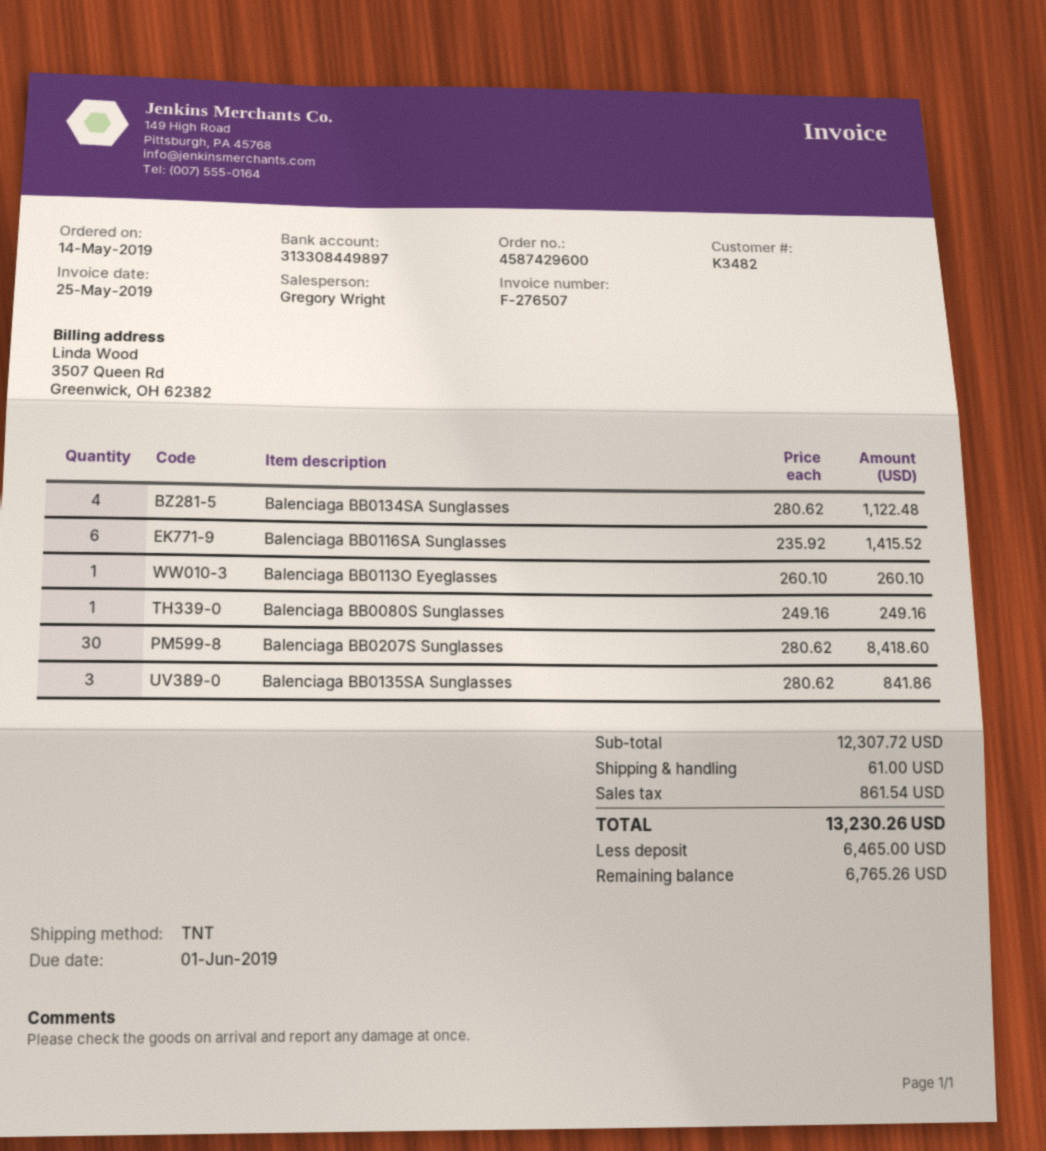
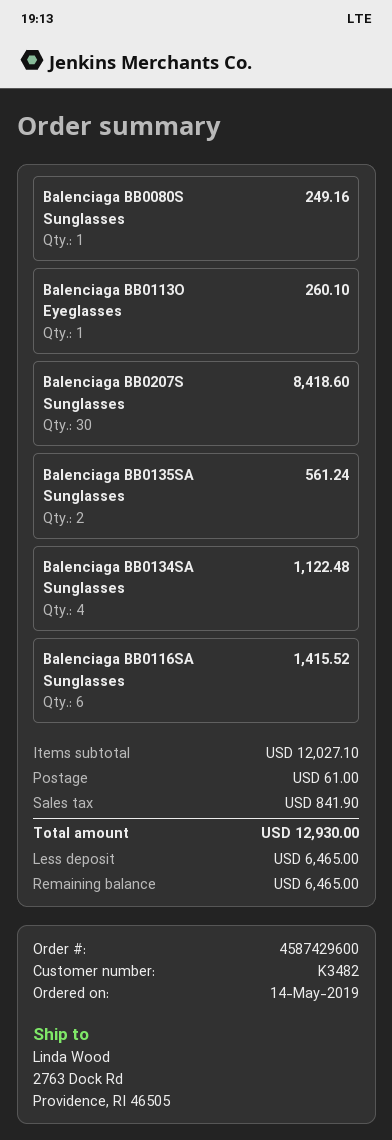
Balenciaga BB0135SA Sunglasses: 3 for 841.86 -> 2 for 561.24
subtotal: 12307.72 -> 12027.10
tax: 861.54 -> 841.90
total: 13230.26 -> 12930.00
balance: 6765.26 -> 6465.00

